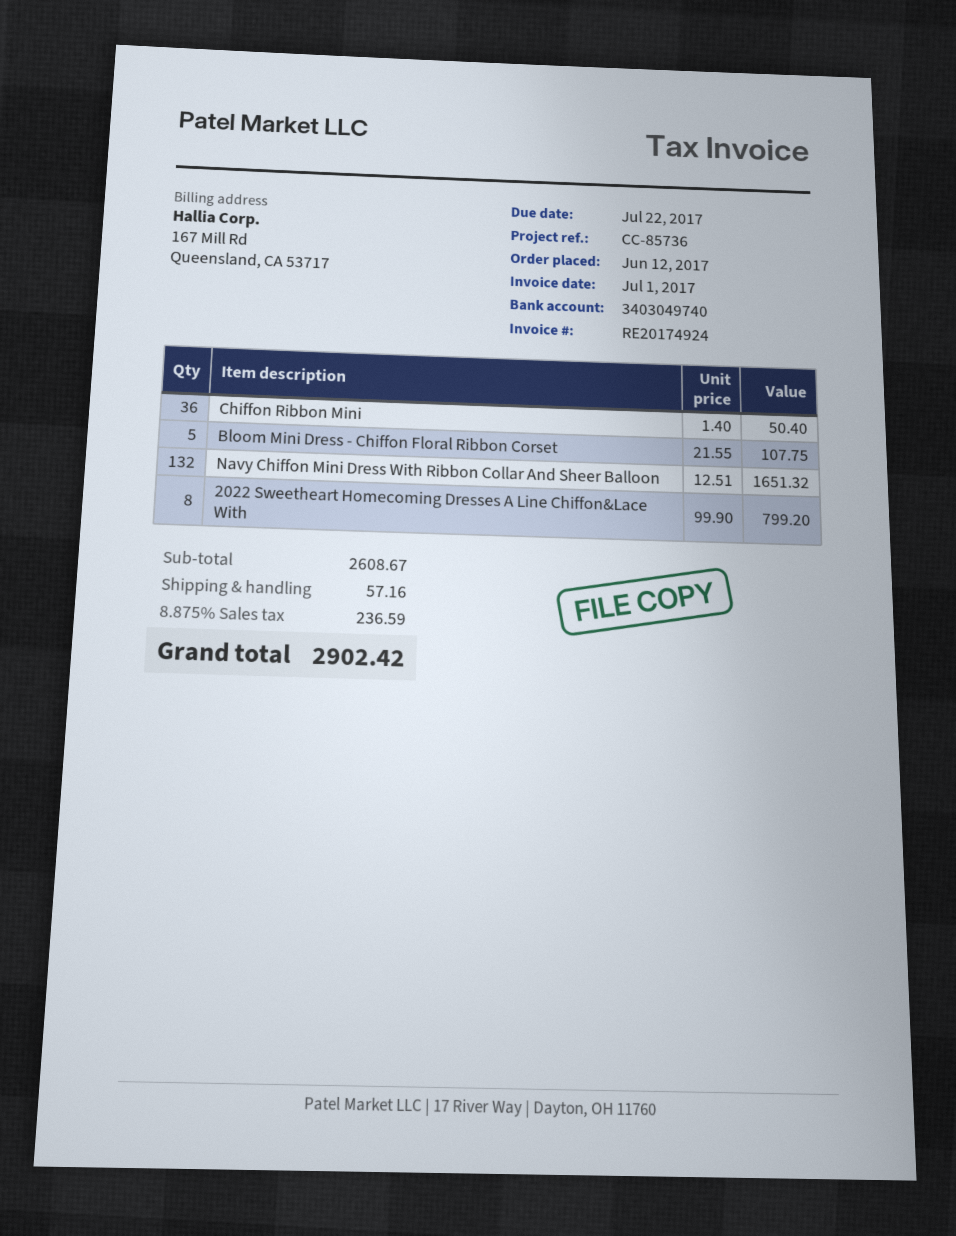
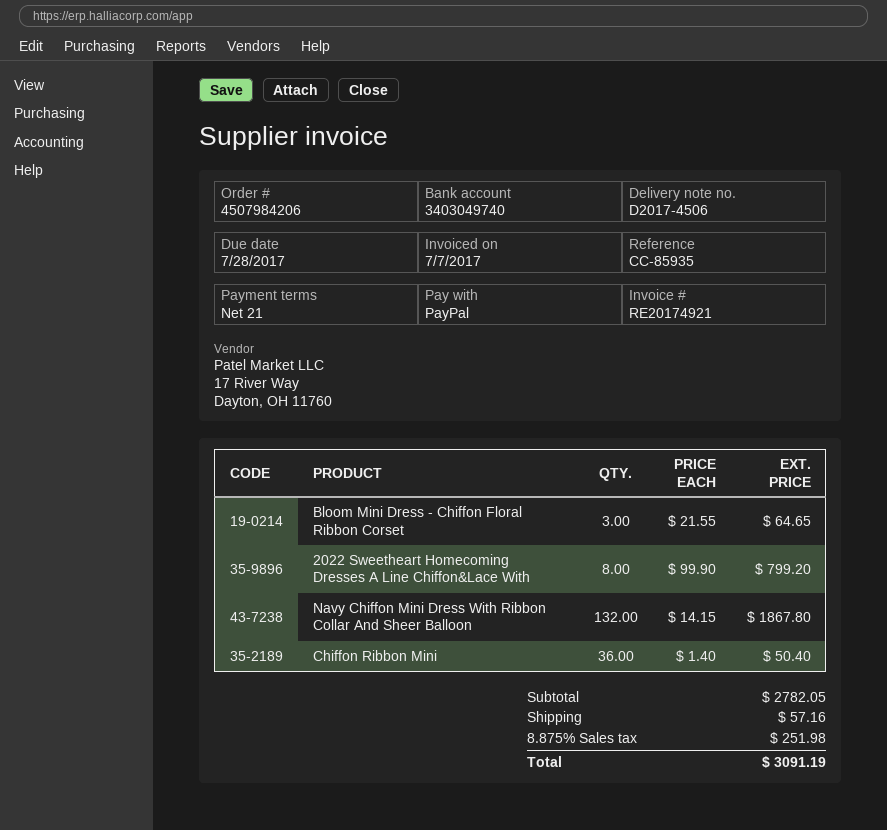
invoice number: RE20174924 -> RE20174921
invoice date: 2017-07-01 -> 2017-07-07
due date: 2017-07-22 -> 2017-07-28
reference: CC-85736 -> CC-85935
Bloom Mini Dress - Chiffon Floral Ribbon Corset: 5 x 21.55 = 107.75 -> 3 x 21.55 = 64.65
Navy Chiffon Mini Dress With Ribbon Collar And Sheer Balloon: 132 x 12.51 = 1651.32 -> 132 x 14.15 = 1867.80
subtotal: 2608.67 -> 2782.05
tax: 8.875% = 236.59 -> 8.875% = 251.98
total: 2902.42 -> 3091.19

